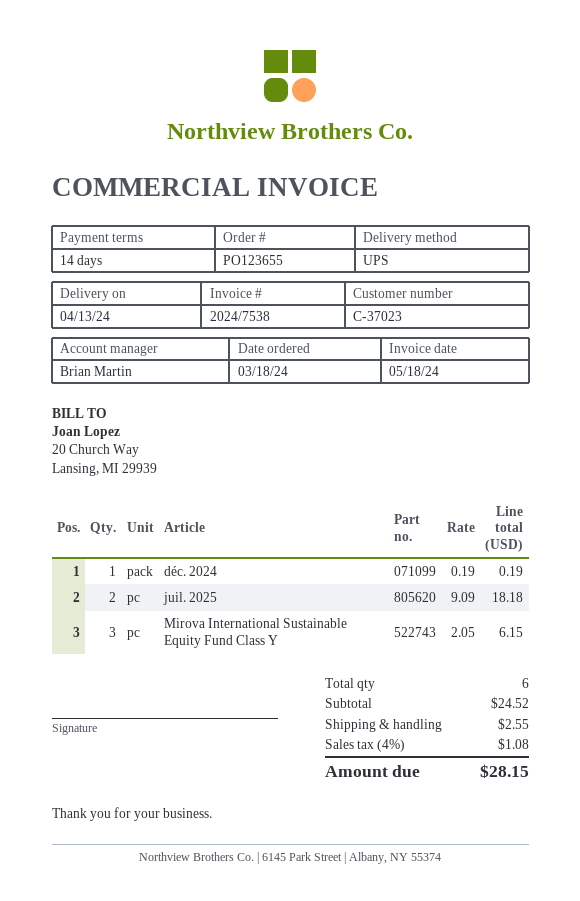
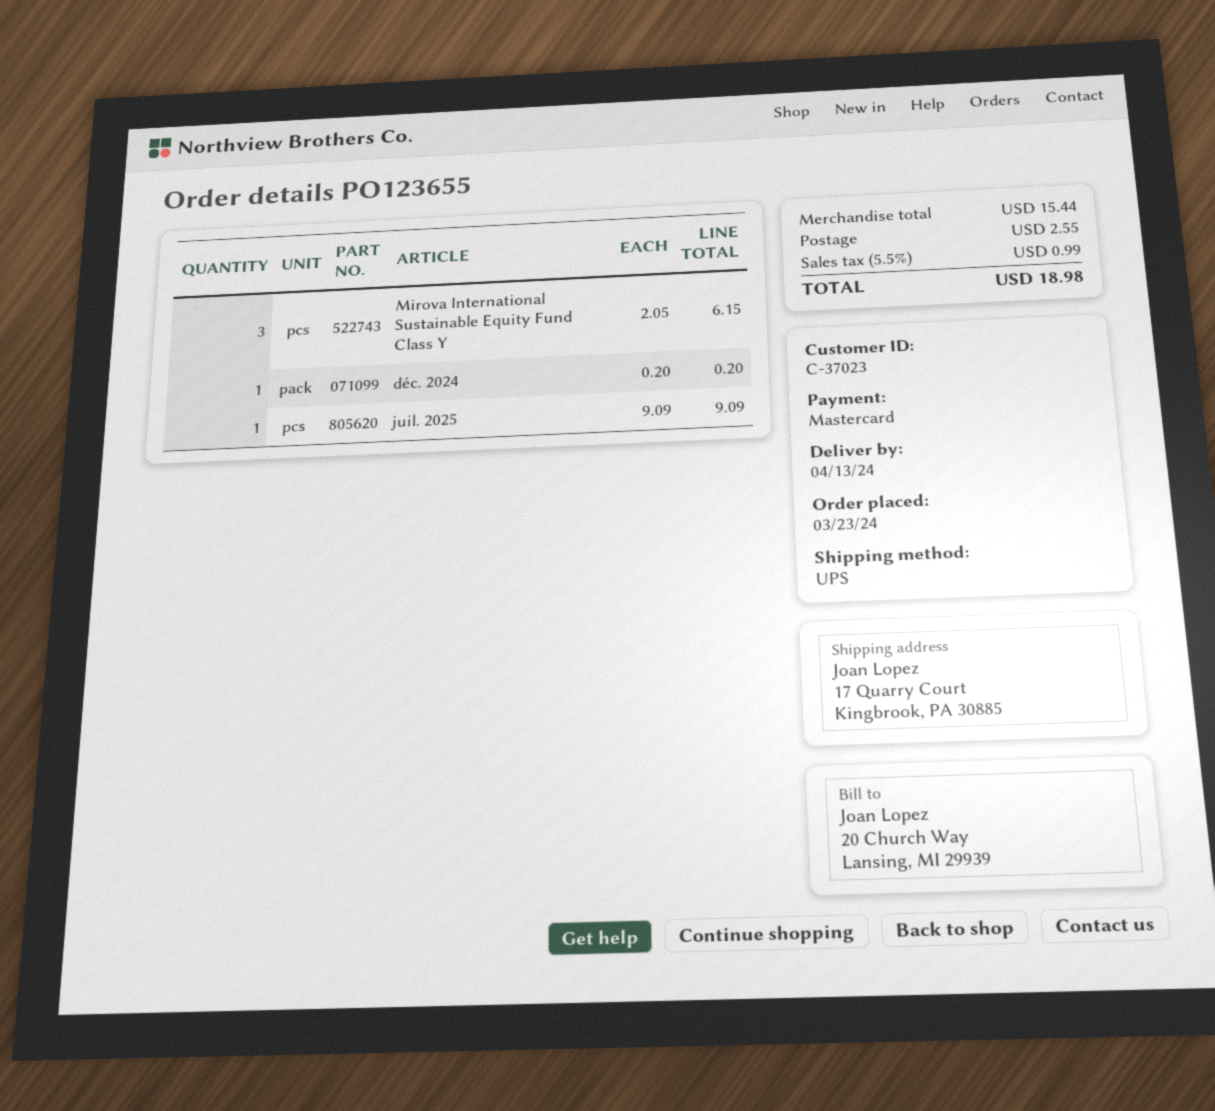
order date: 2024-03-18 -> 2024-03-23
déc. 2024: 1 x 0.19 = 0.19 -> 1 x 0.20 = 0.20
juil. 2025: 2 x 9.09 = 18.18 -> 1 x 9.09 = 9.09
subtotal: 24.52 -> 15.44
tax: 4% = 1.08 -> 5.5% = 0.99
total: 28.15 -> 18.98

